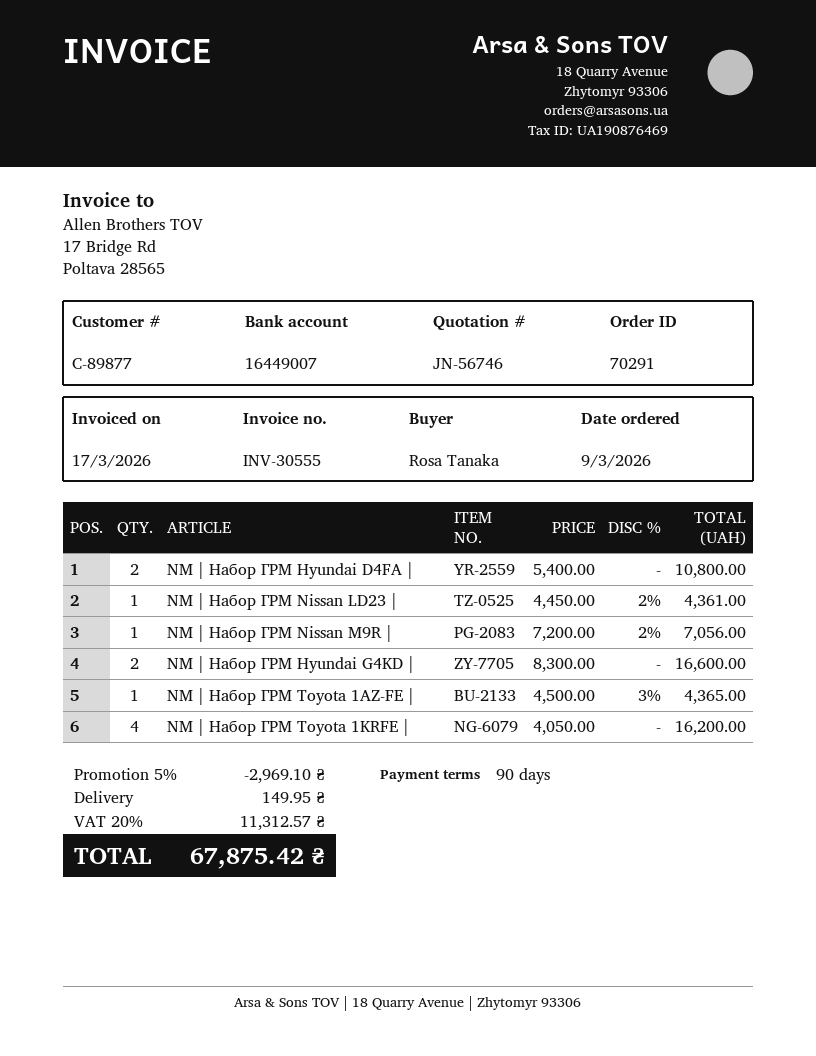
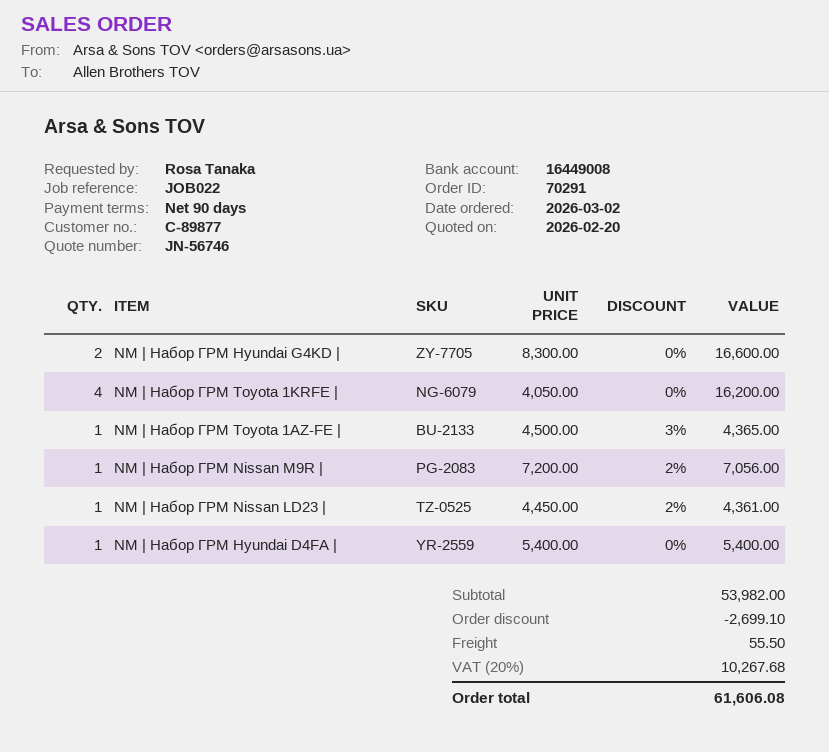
order date: 2026-03-09 -> 2026-03-02
bank account: 16449007 -> 16449008
NM | Набор ГРМ Hyundai D4FA |: 2 x 5400.00 = 10800.00 -> 1 x 5400.00 = 5400.00
discount: 2969.10 -> 2699.10
shipping: 149.95 -> 55.50
tax: 20% = 11312.57 -> 20% = 10267.68
total: 67875.42 -> 61606.08

